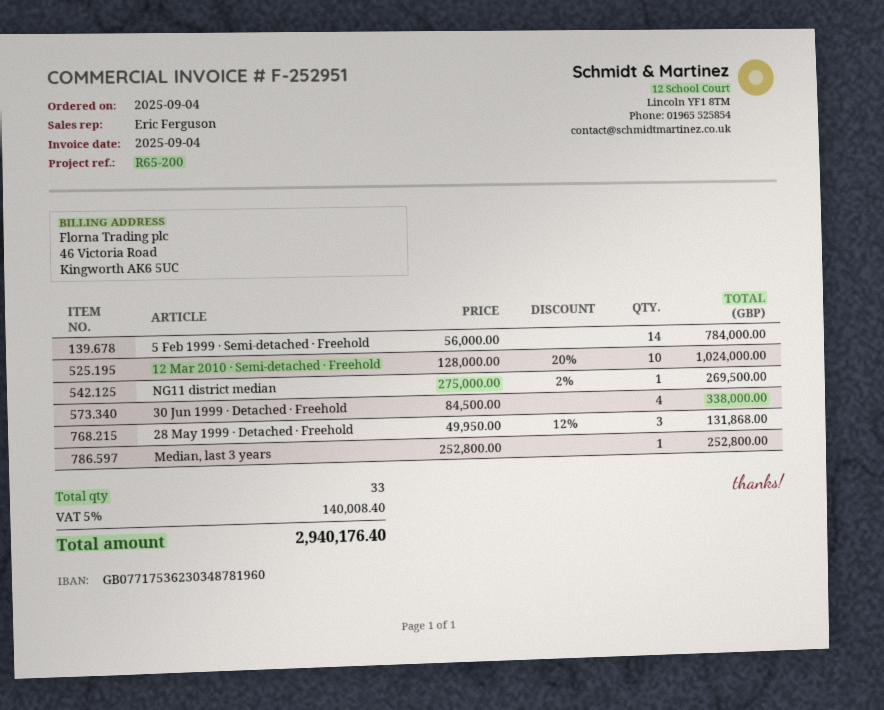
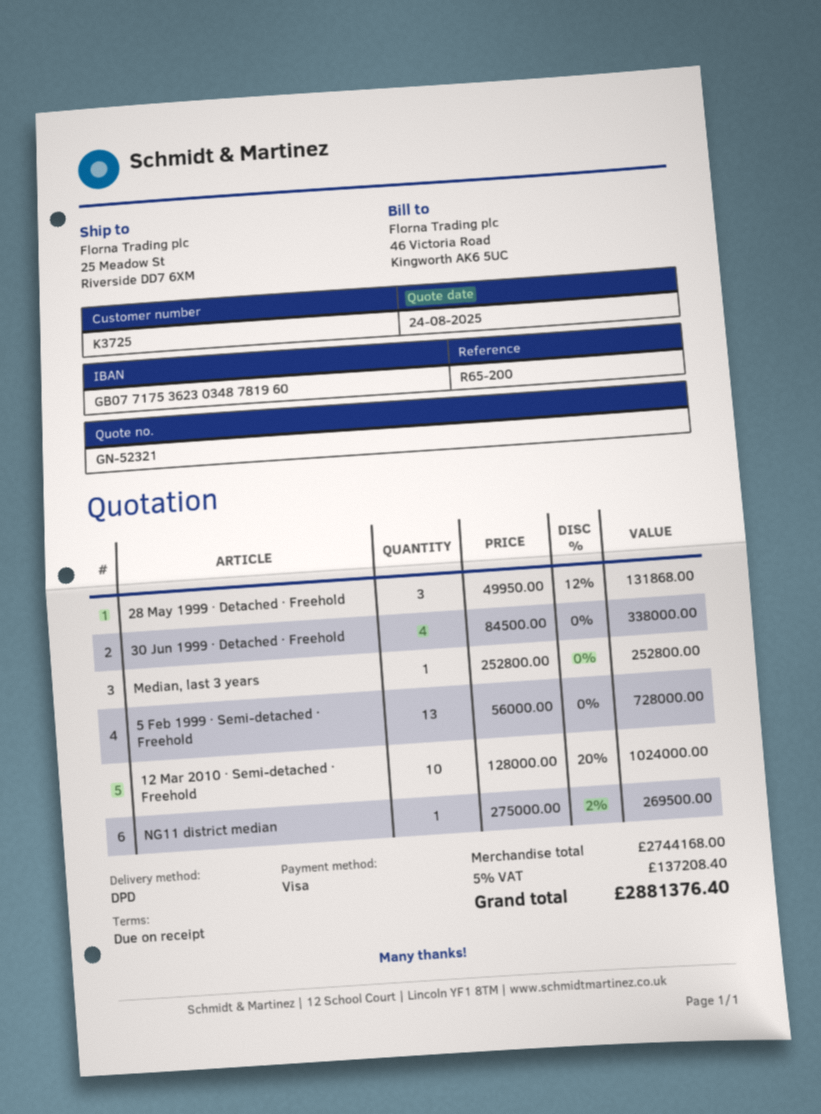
5 Feb 1999 · Semi-detached · Freehold: 14 x 56000.00 = 784000.00 -> 13 x 56000.00 = 728000.00
tax: 5% = 140008.40 -> 5% = 137208.40
total: 2940176.40 -> 2881376.40

